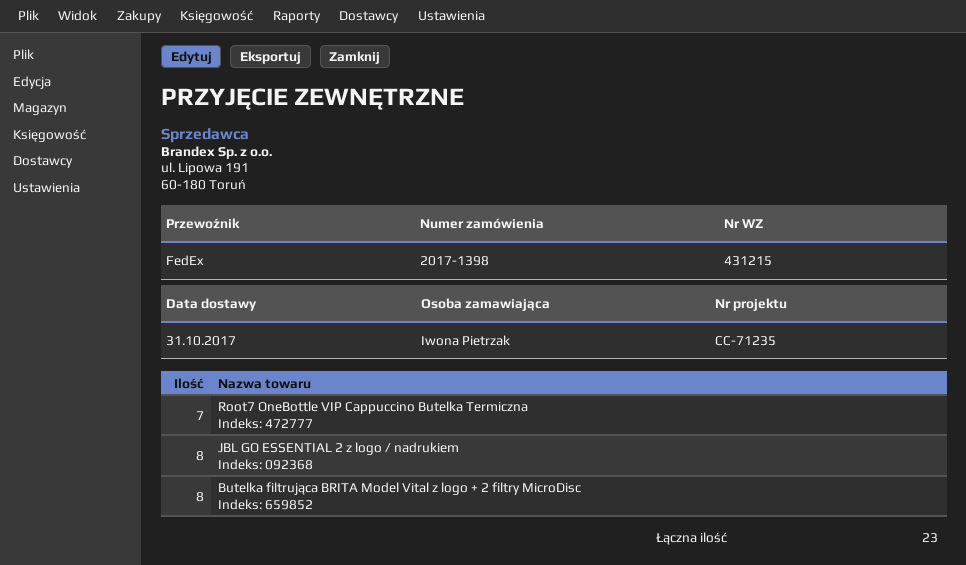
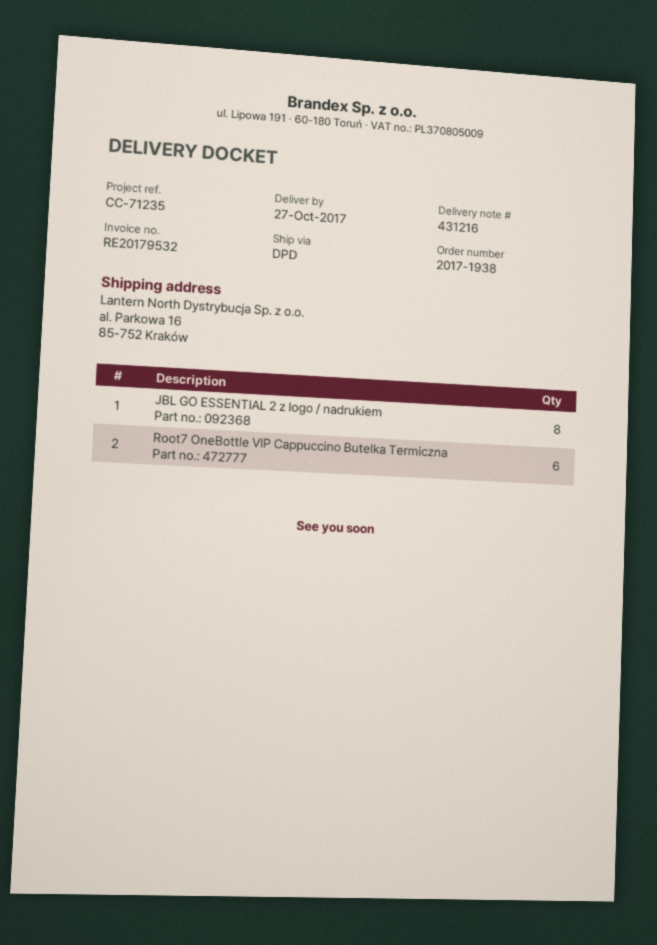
order number: 2017-1398 -> 2017-1938
delivery note number: 431215 -> 431216
delivery date: 2017-10-31 -> 2017-10-27
shipping method: FedEx -> DPD
Root7 OneBottle VIP Cappuccino Butelka Termiczna: 7 -> 6
Butelka filtrująca BRITA Model Vital z logo + 2 filtry MicroDisc: 8 -> none

